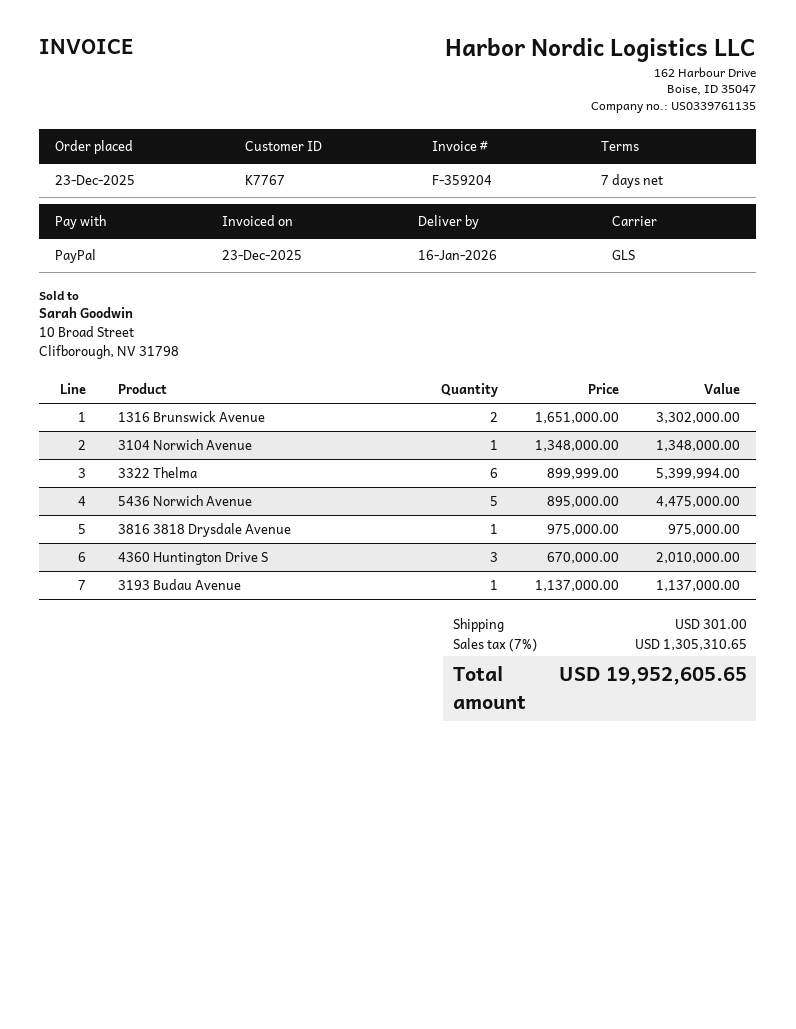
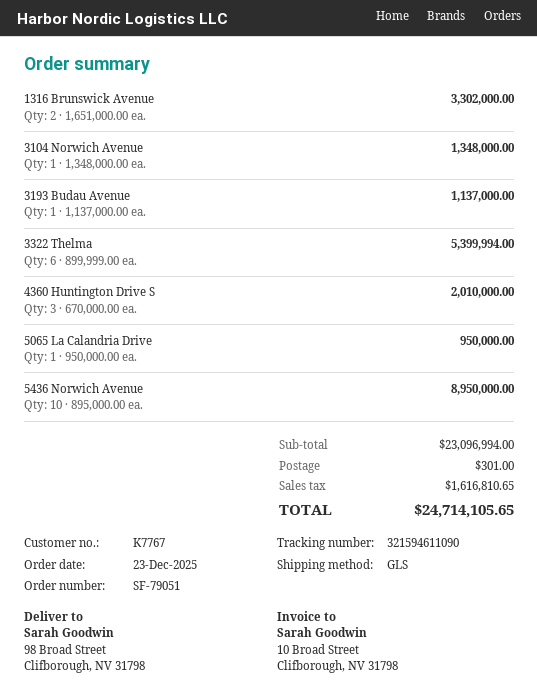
5436 Norwich Avenue: 5 x 895000.00 = 4475000.00 -> 10 x 895000.00 = 8950000.00
3816 3818 Drysdale Avenue: 1 x 975000.00 = 975000.00 -> none
5065 La Calandria Drive: none -> 1 x 950000.00 = 950000.00
tax: 1305310.65 -> 1616810.65
total: 19952605.65 -> 24714105.65

